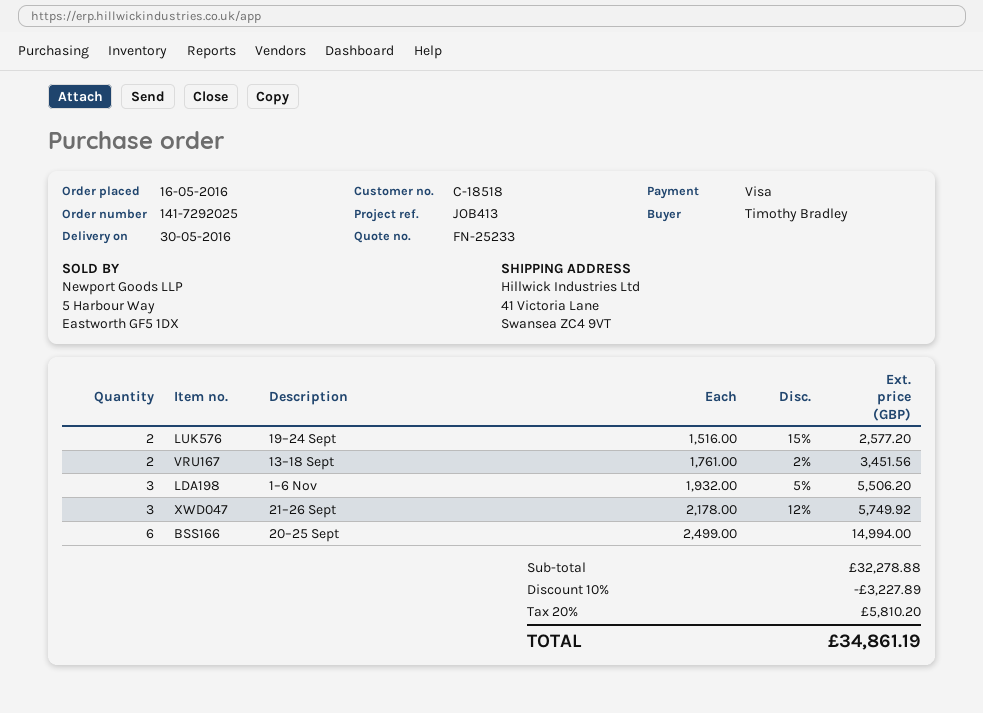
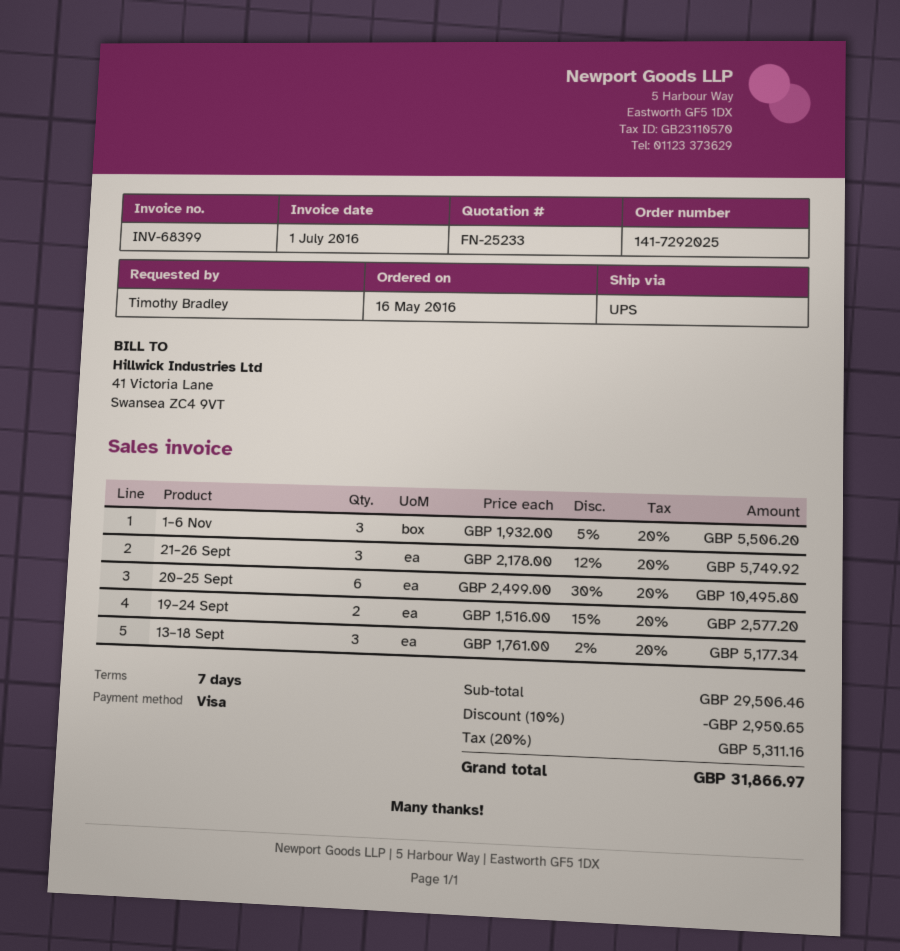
13–18 Sept: 2 x 1761.00 - 2% = 3451.56 -> 3 x 1761.00 - 2% = 5177.34
20–25 Sept: 6 x 2499.00 = 14994.00 -> 6 x 2499.00 - 30% = 10495.80
subtotal: 32278.88 -> 29506.46
discount: 10% = 3227.89 -> 10% = 2950.65
tax: 20% = 5810.20 -> 20% = 5311.16
total: 34861.19 -> 31866.97

